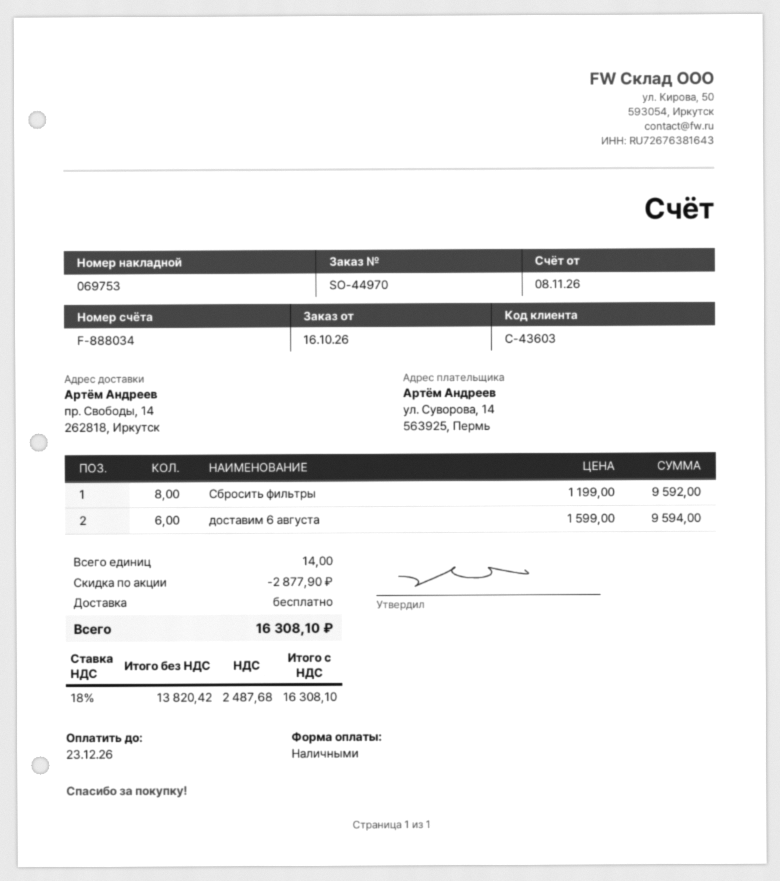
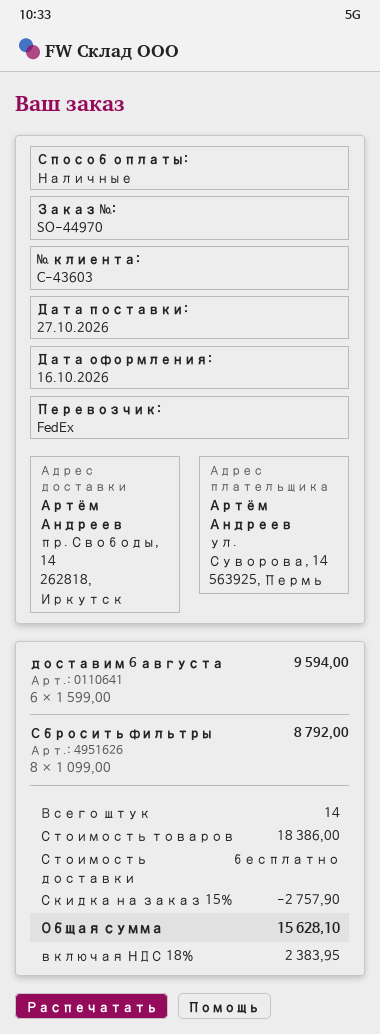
Сбросить фильтры: 8 x 1199.00 = 9592.00 -> 8 x 1099.00 = 8792.00
discount: 2877.90 -> 2757.90
tax: 18% = 2487.68 -> 18% = 2383.95
total: 16308.10 -> 15628.10

